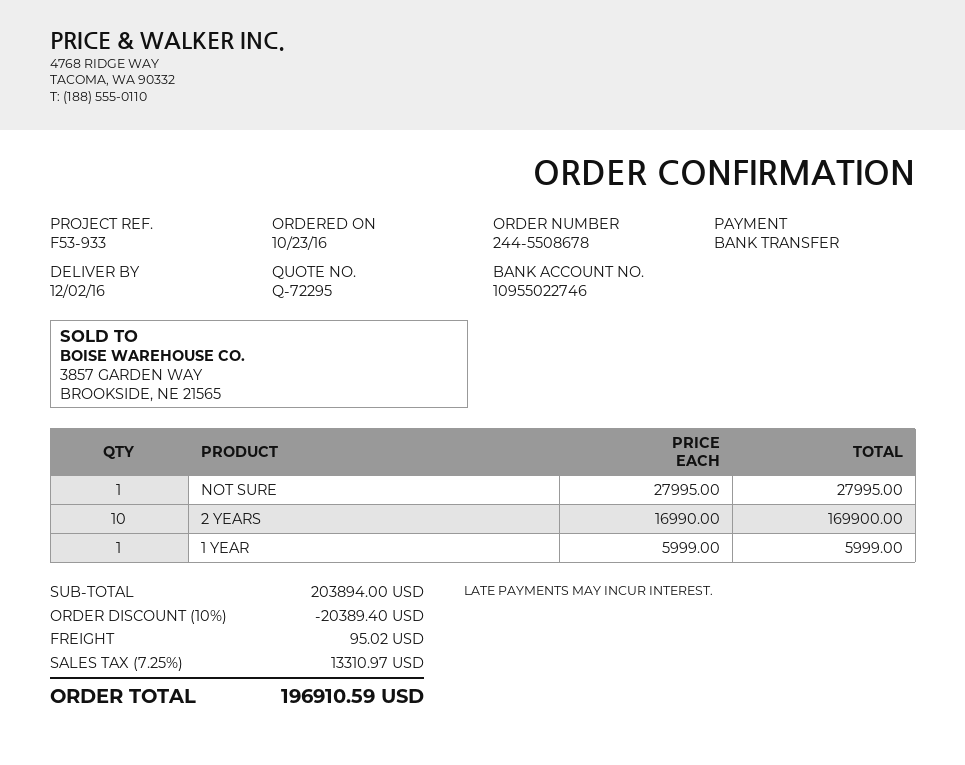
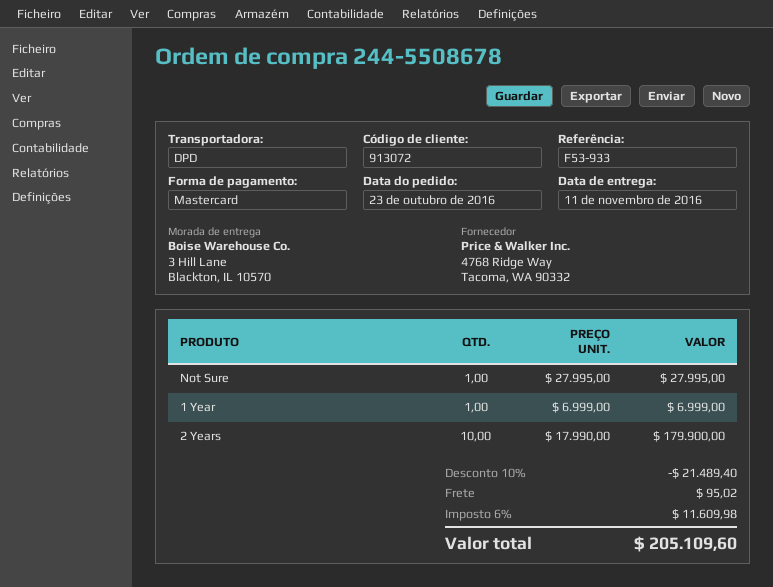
delivery date: 2016-12-02 -> 2016-11-11
payment method: bank transfer -> Mastercard
2 YEARS: 10 x 16990.00 = 169900.00 -> 10 x 17990.00 = 179900.00
1 YEAR: 1 x 5999.00 = 5999.00 -> 1 x 6999.00 = 6999.00
discount: 10% = 20389.40 -> 10% = 21489.40
tax: 7.25% = 13310.97 -> 6% = 11609.98
total: 196910.59 -> 205109.60

